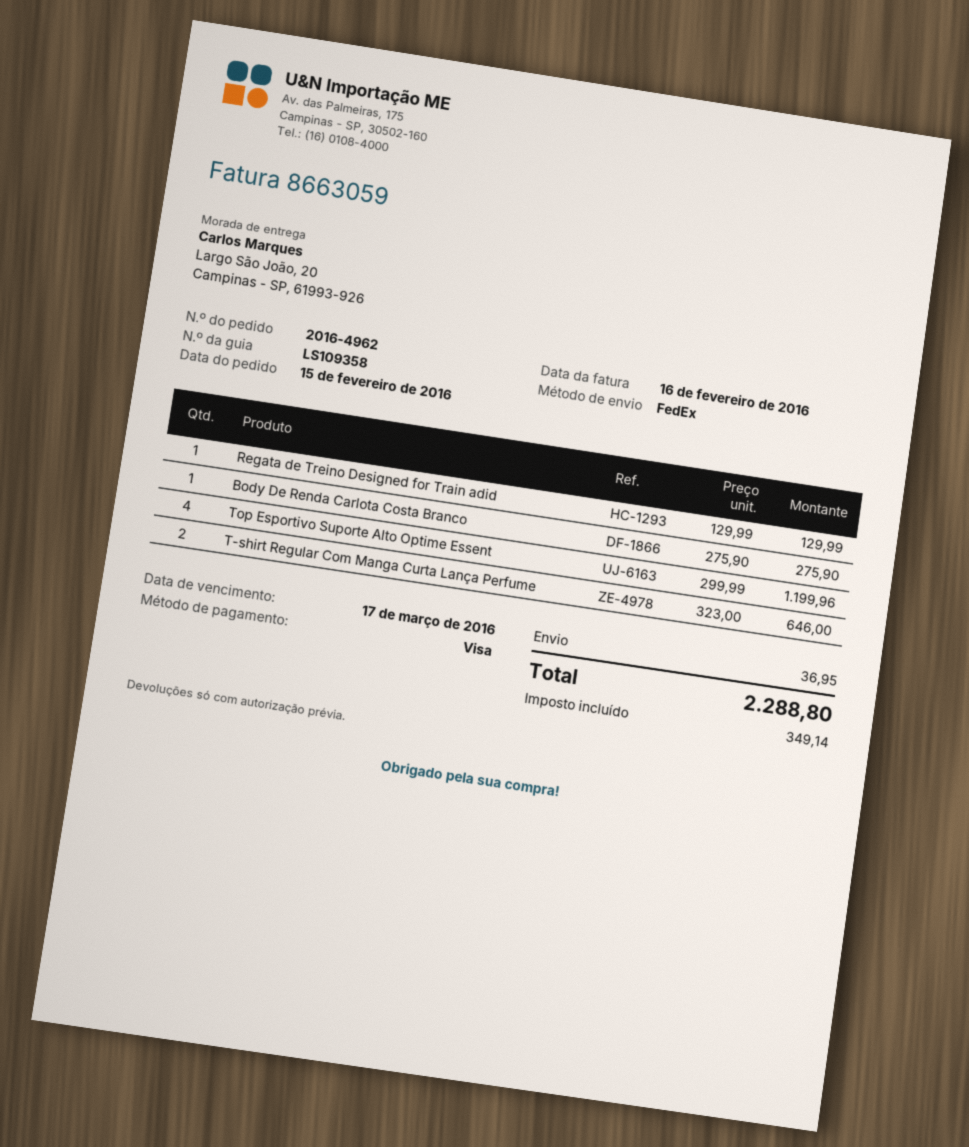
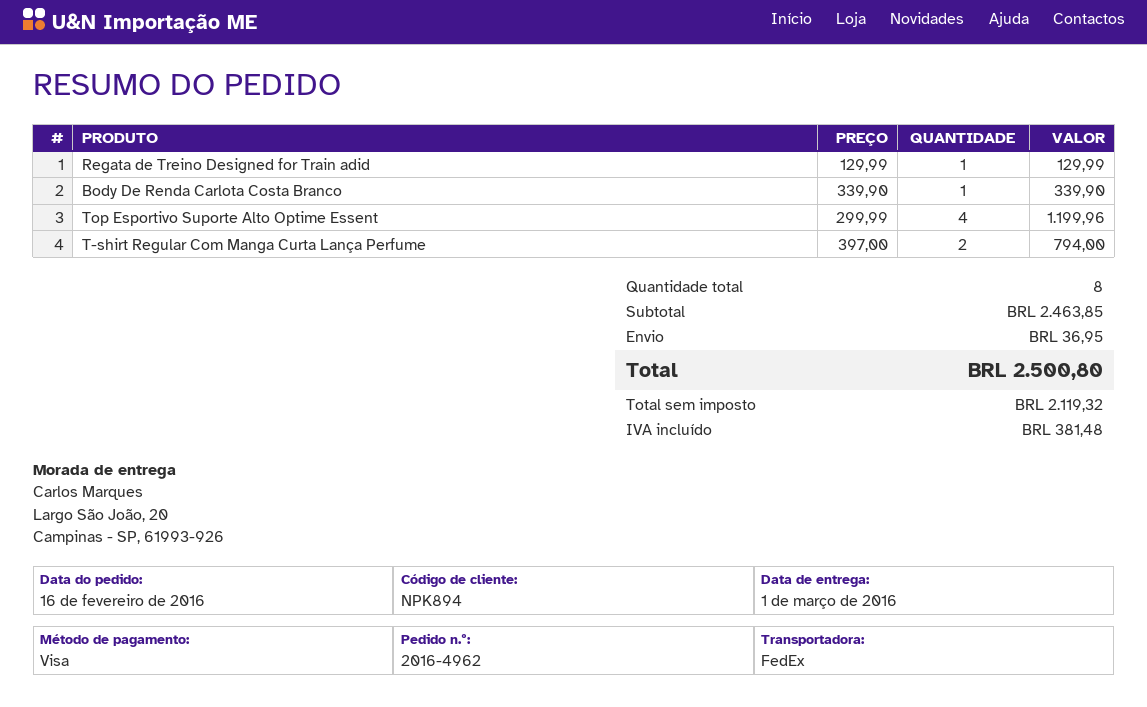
order date: 2016-02-15 -> 2016-02-16
Body De Renda Carlota Costa Branco: 1 x 275.90 = 275.90 -> 1 x 339.90 = 339.90
T-shirt Regular Com Manga Curta Lança Perfume: 2 x 323.00 = 646.00 -> 2 x 397.00 = 794.00
tax: 349.14 -> 381.48
total: 2288.80 -> 2500.80

